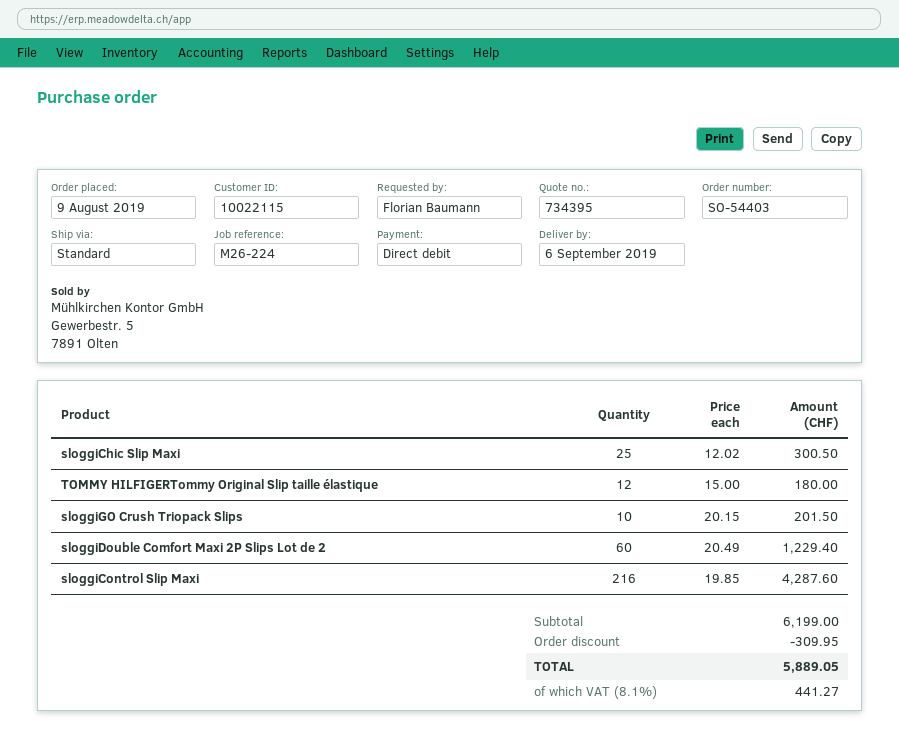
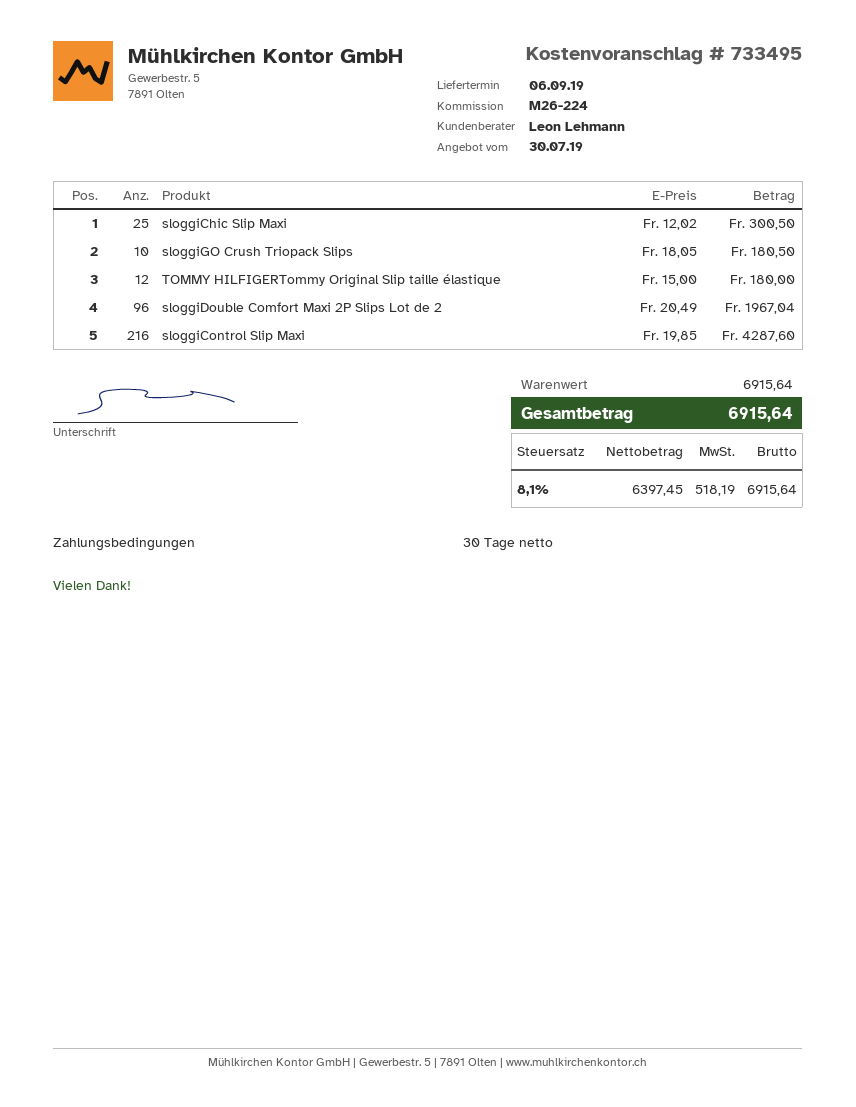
quote number: 734395 -> 733495
sloggiGO Crush Triopack Slips: 10 x 20.15 = 201.50 -> 10 x 18.05 = 180.50
sloggiDouble Comfort Maxi 2P Slips Lot de 2: 60 x 20.49 = 1229.40 -> 96 x 20.49 = 1967.04
subtotal: 6199.00 -> 6915.64
discount: 309.95 -> none
tax: 8.1% = 441.27 -> 8.1% = 518.19
total: 5889.05 -> 6915.64

